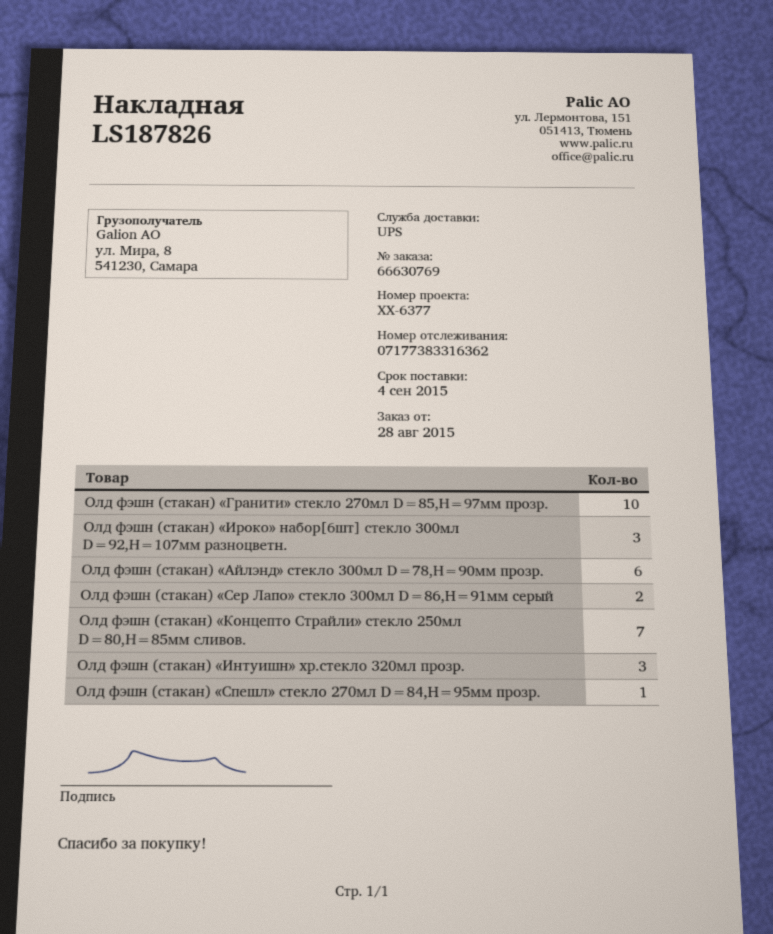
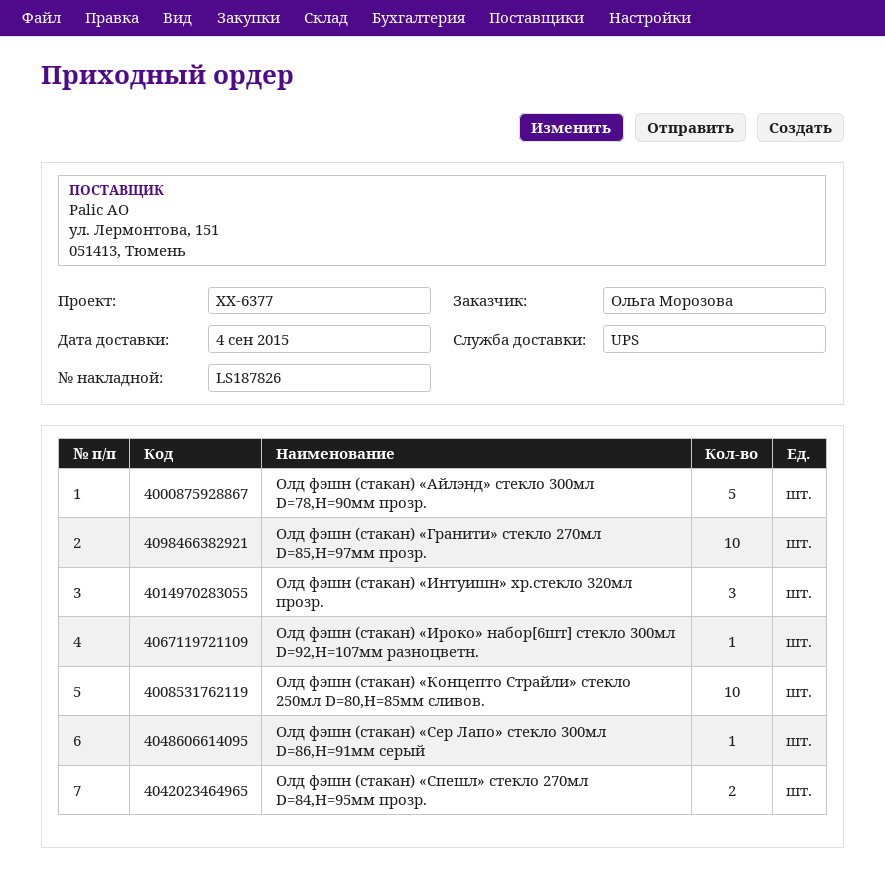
Олд фэшн (стакан) «Ироко» набор[6шт] стекло 300мл D=92,H=107мм разноцветн.: 3 -> 1
Олд фэшн (стакан) «Айлэнд» стекло 300мл D=78,H=90мм прозр.: 6 -> 5
Олд фэшн (стакан) «Сер Лапо» стекло 300мл D=86,H=91мм серый: 2 -> 1
Олд фэшн (стакан) «Концепто Страйли» стекло 250мл D=80,H=85мм сливов.: 7 -> 10
Олд фэшн (стакан) «Спешл» стекло 270мл D=84,H=95мм прозр.: 1 -> 2

